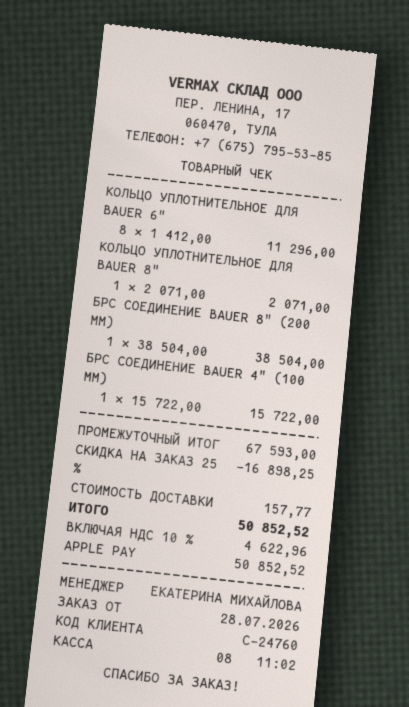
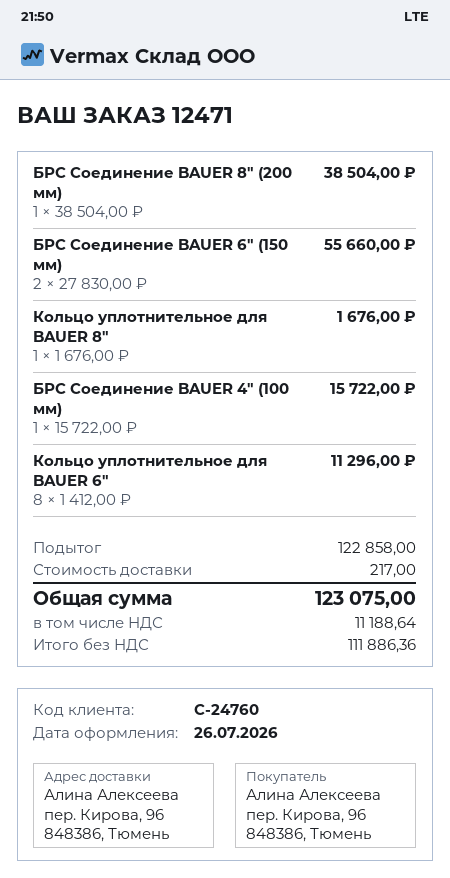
order date: 2026-07-28 -> 2026-07-26
КОЛЬЦО УПЛОТНИТЕЛЬНОЕ ДЛЯ BAUER 8": 1 x 2071.00 = 2071.00 -> 1 x 1676.00 = 1676.00
БРС Соединение BAUER 6" (150 мм): none -> 2 x 27830.00 = 55660.00
subtotal: 67593.00 -> 122858.00
discount: 25% = 16898.25 -> none
shipping: 157.77 -> 217.00
tax: 4622.96 -> 11188.64
total: 50852.52 -> 123075.00

